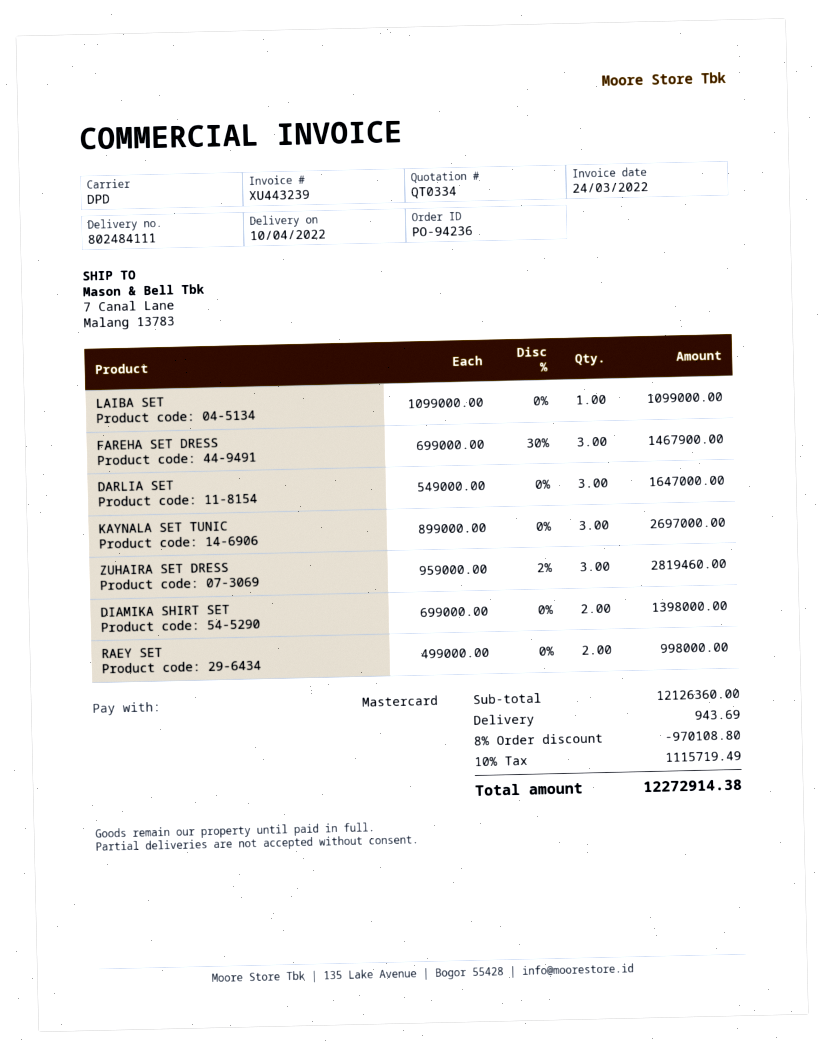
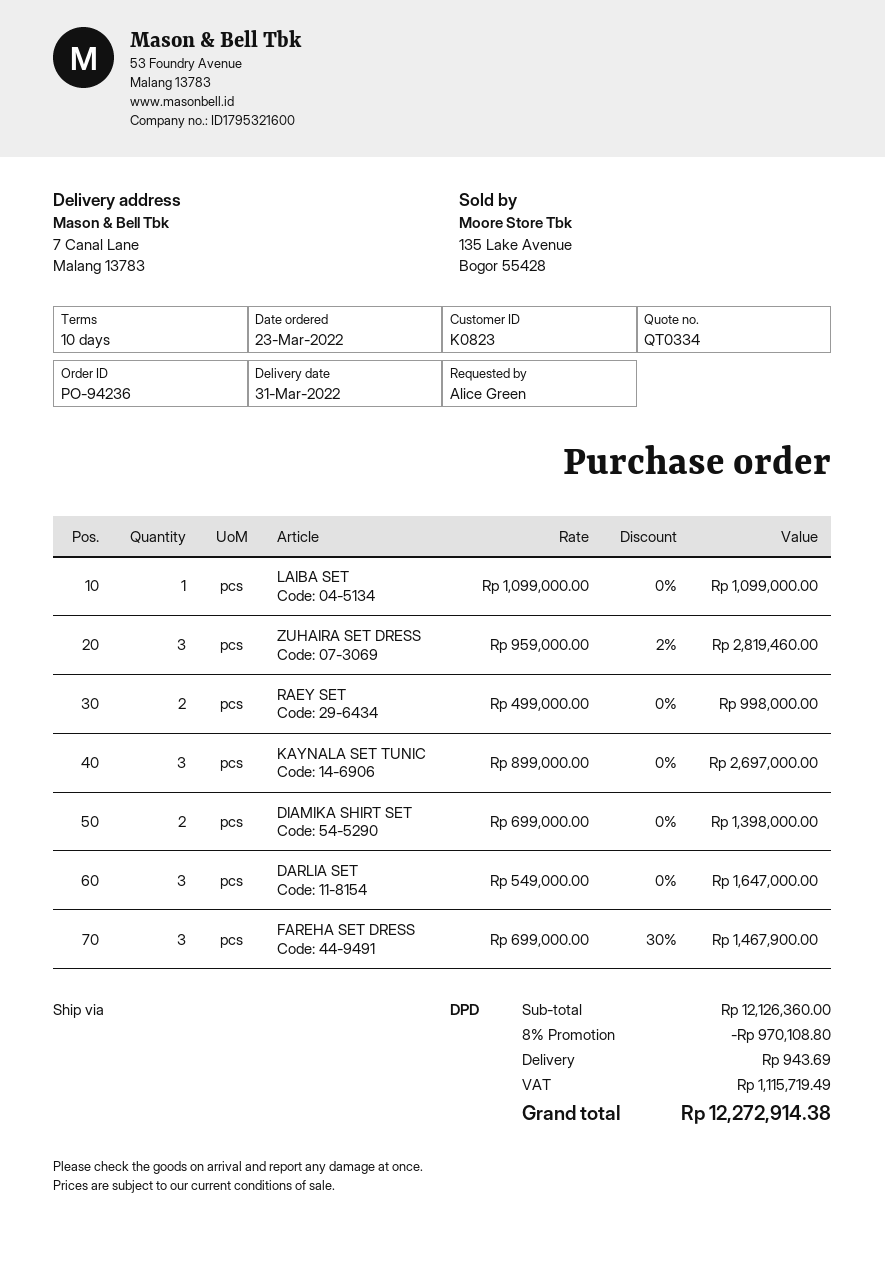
delivery date: 2022-04-10 -> 2022-03-31

